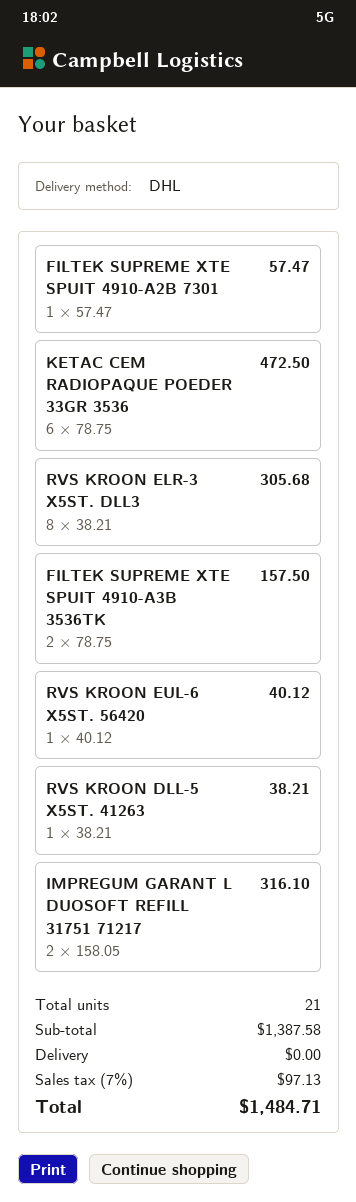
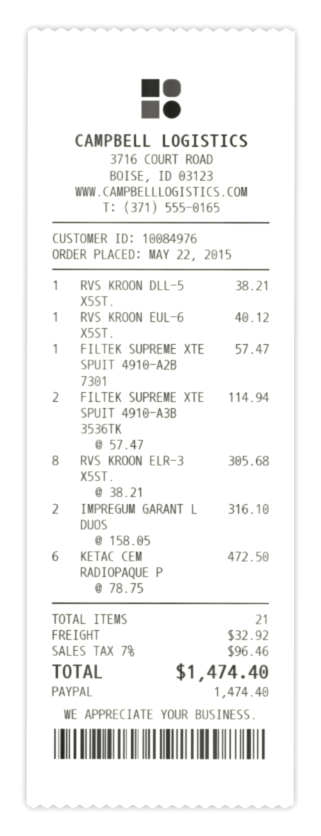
FILTEK SUPREME XTE SPUIT 4910-A3B 3536TK: 2 x 78.75 = 157.50 -> 2 x 57.47 = 114.94
shipping: 0.00 -> 32.92
tax: 7% = 97.13 -> 7% = 96.46
total: 1484.71 -> 1474.40

